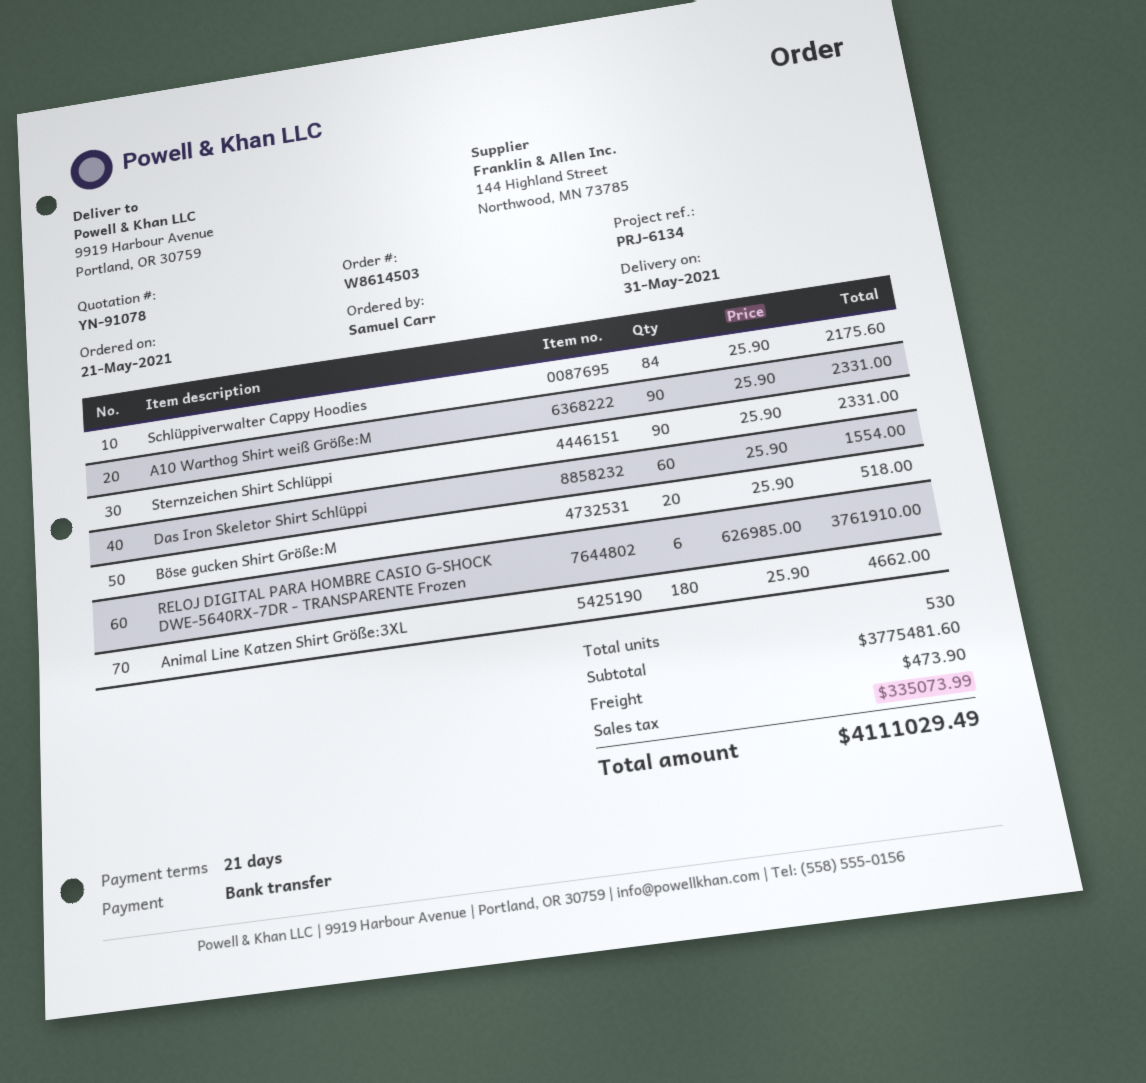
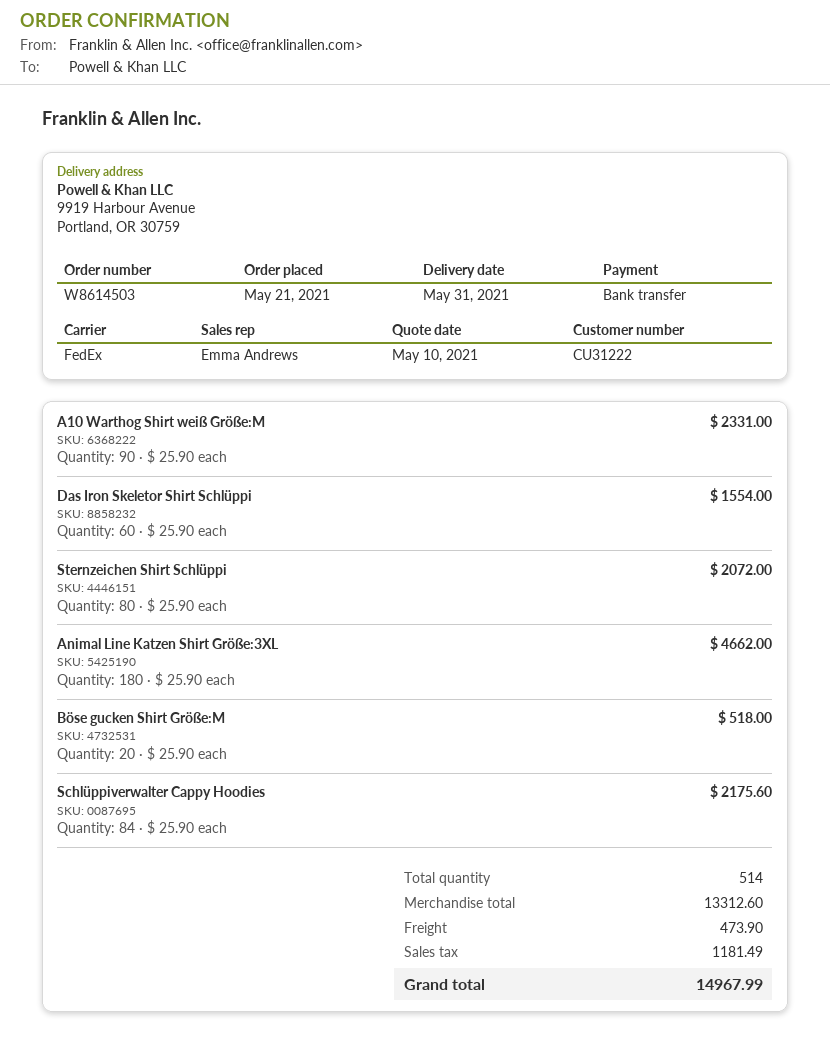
Sternzeichen Shirt Schlüppi: 90 x 25.90 = 2331.00 -> 80 x 25.90 = 2072.00
RELOJ DIGITAL PARA HOMBRE CASIO G-SHOCK DWE-5640RX-7DR - TRANSPARENTE Frozen: 6 x 626985.00 = 3761910.00 -> none
total quantity: 530 -> 514
subtotal: 3775481.60 -> 13312.60
tax: 335073.99 -> 1181.49
total: 4111029.49 -> 14967.99

